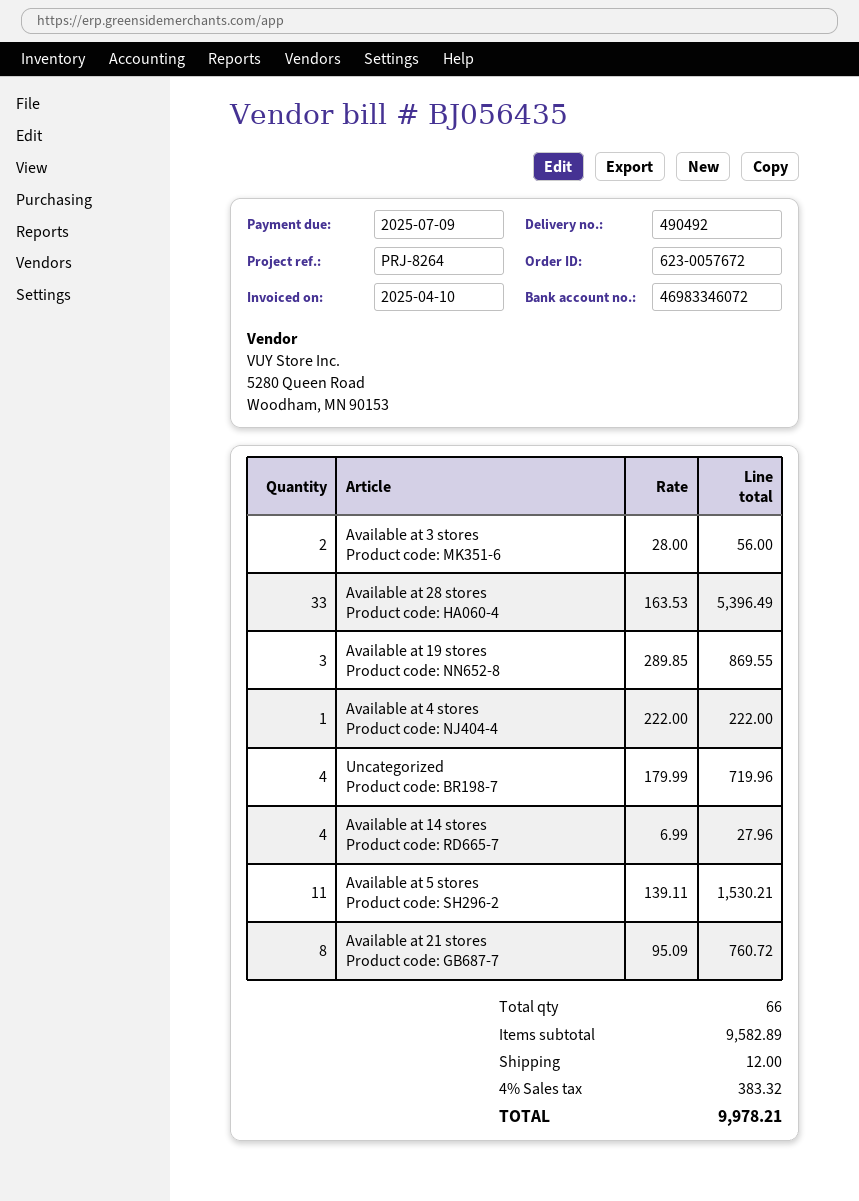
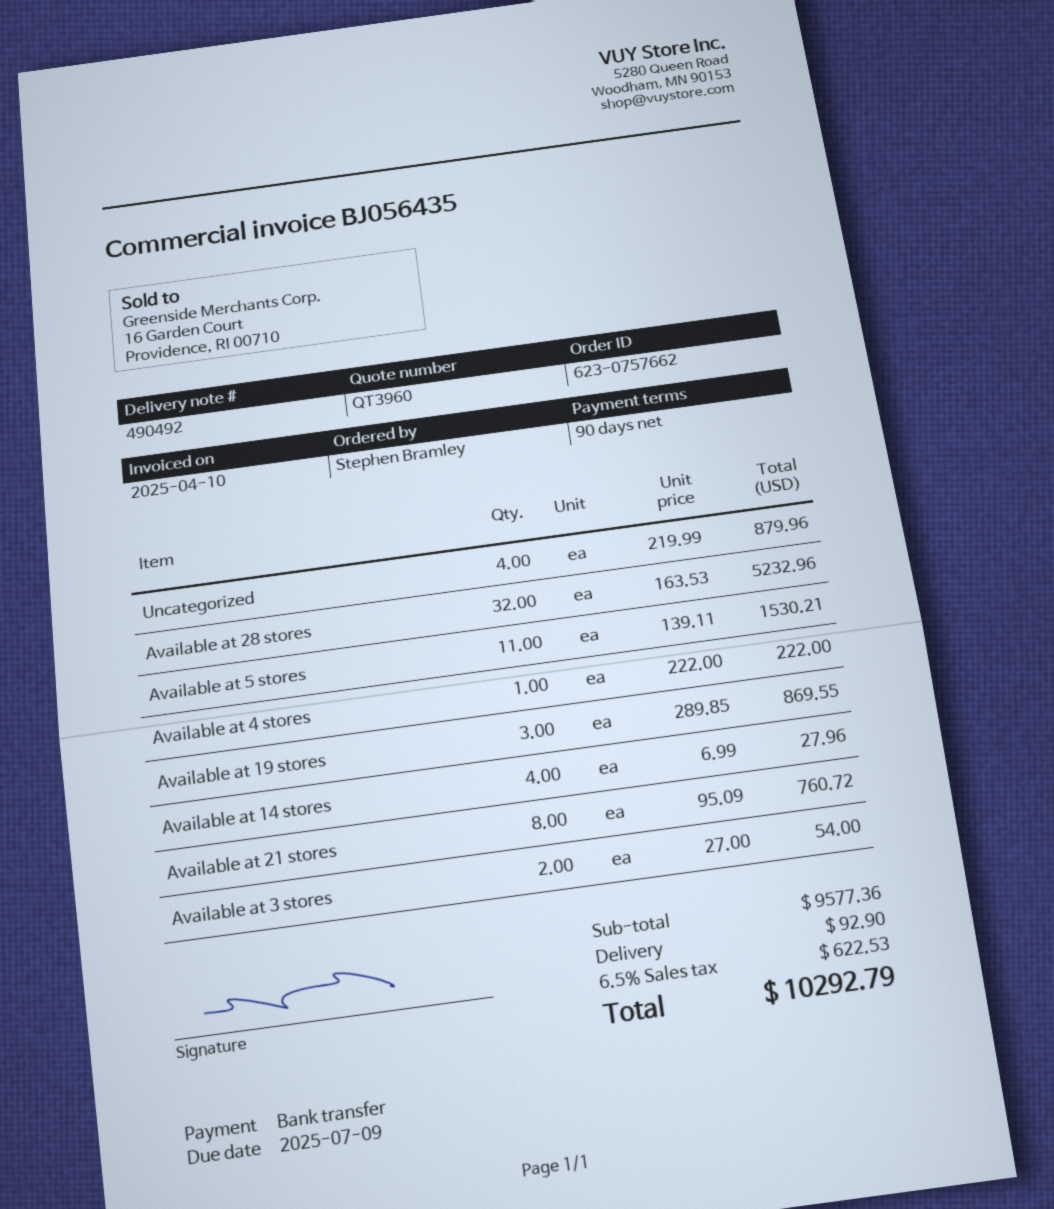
order number: 623-0057672 -> 623-0757662
Available at 3 stores: 2 x 28.00 = 56.00 -> 2 x 27.00 = 54.00
Available at 28 stores: 33 x 163.53 = 5396.49 -> 32 x 163.53 = 5232.96
Uncategorized: 4 x 179.99 = 719.96 -> 4 x 219.99 = 879.96
subtotal: 9582.89 -> 9577.36
shipping: 12.00 -> 92.90
tax: 4% = 383.32 -> 6.5% = 622.53
total: 9978.21 -> 10292.79

